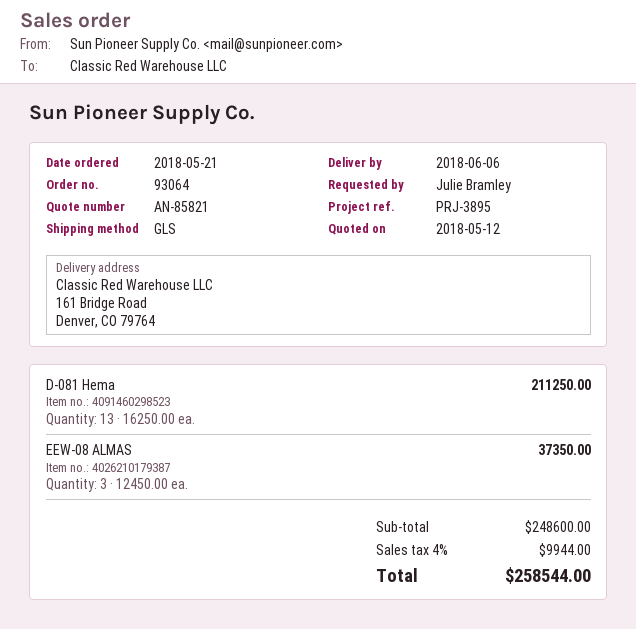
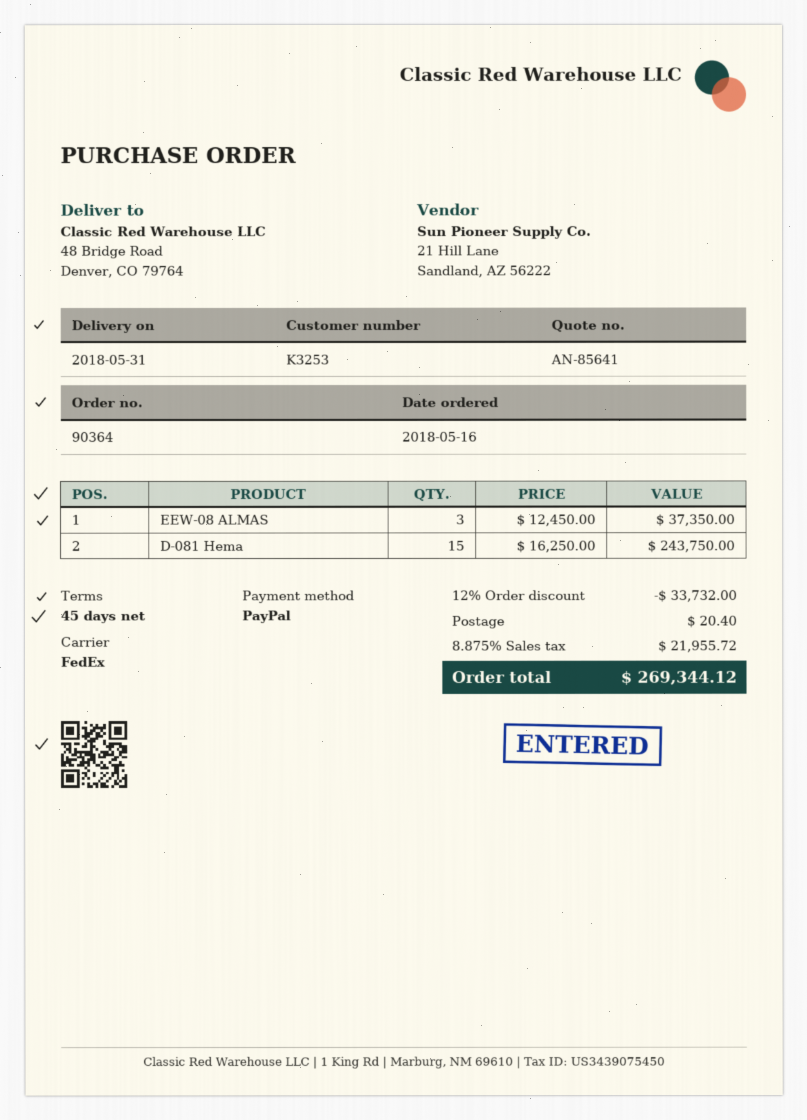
quote number: AN-85821 -> AN-85641
order number: 93064 -> 90364
order date: 2018-05-21 -> 2018-05-16
delivery date: 2018-06-06 -> 2018-05-31
shipping method: GLS -> FedEx
ship to: 161 Bridge Road, Denver, CO 79764 -> 48 Bridge Road, Denver, CO 79764
D-081 Hema: 13 x 16250.00 = 211250.00 -> 15 x 16250.00 = 243750.00
discount: none -> 12% = 33732.00
shipping: none -> 20.40
tax: 4% = 9944.00 -> 8.875% = 21955.72
total: 258544.00 -> 269344.12

